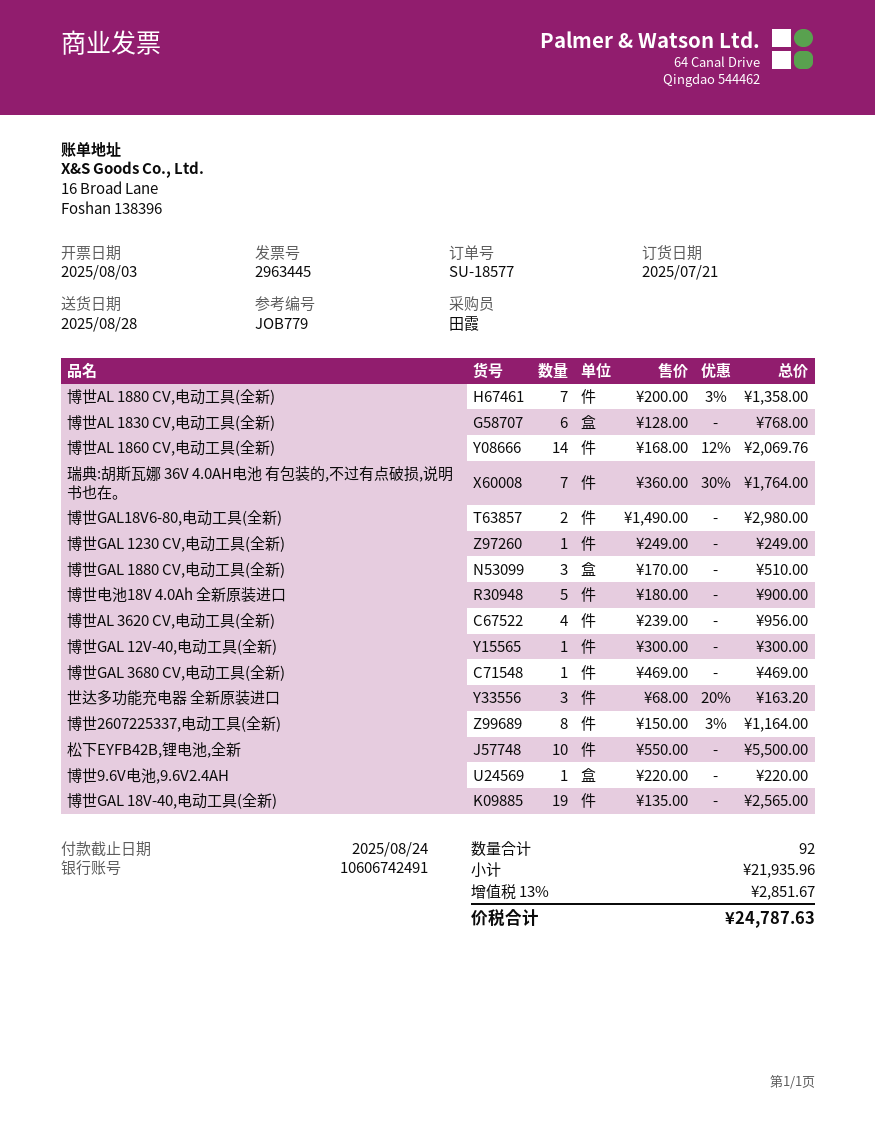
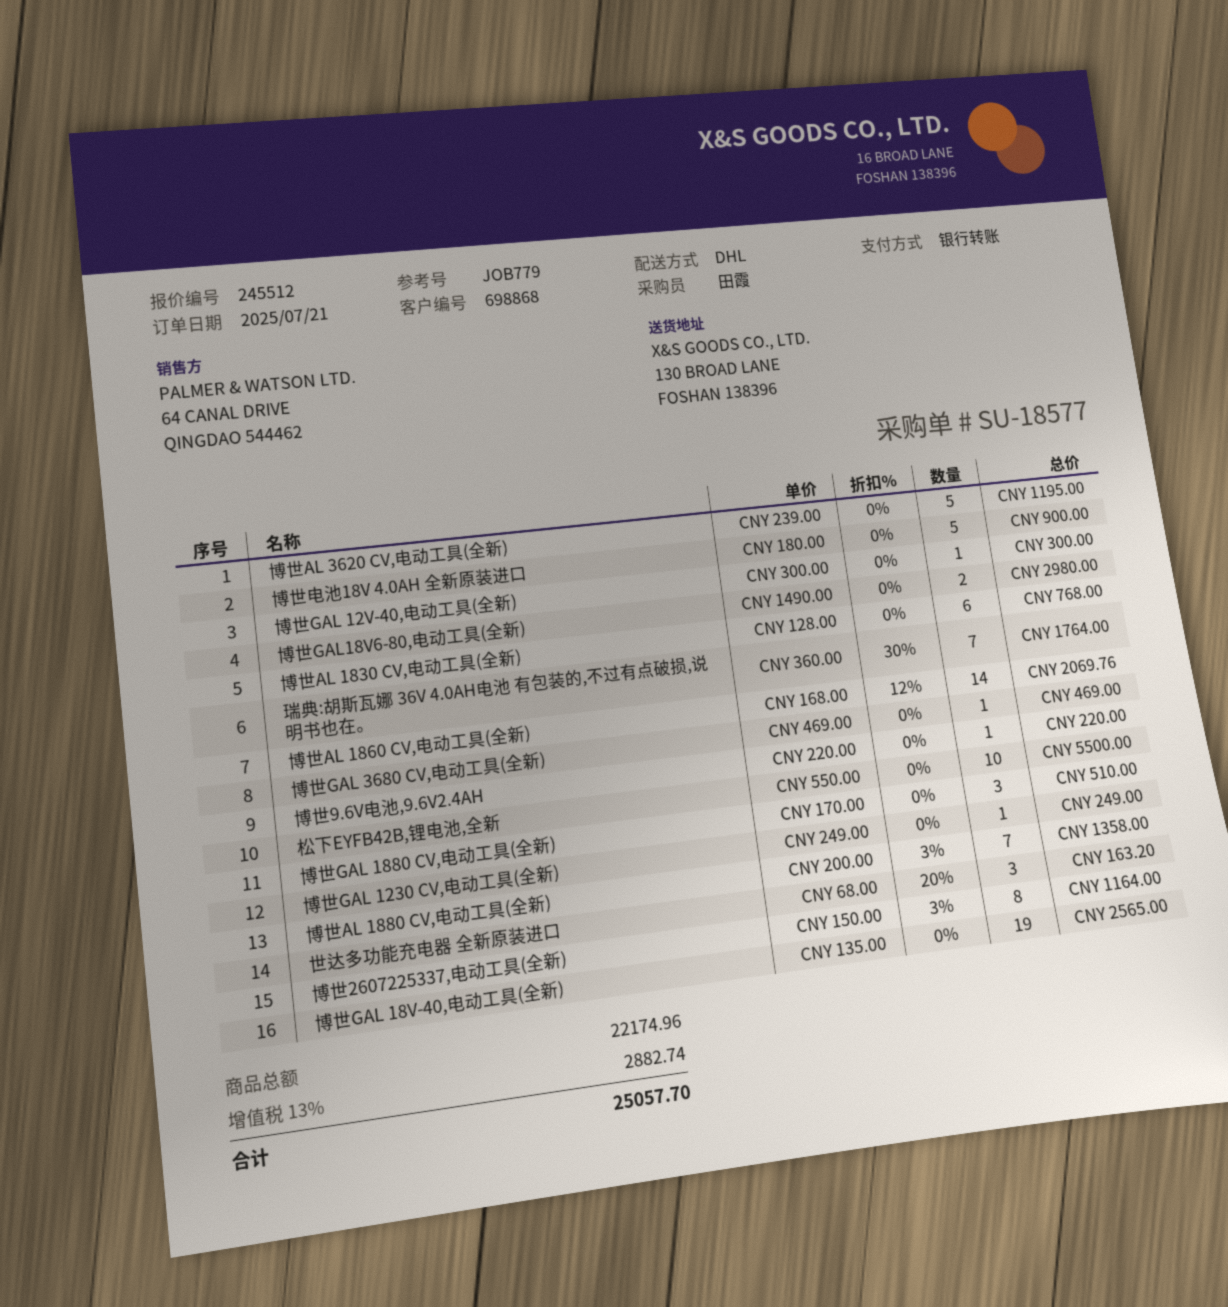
博世AL 3620 CV,电动工具(全新): 4 x 239.00 = 956.00 -> 5 x 239.00 = 1195.00
subtotal: 21935.96 -> 22174.96
tax: 13% = 2851.67 -> 13% = 2882.74
total: 24787.63 -> 25057.70

